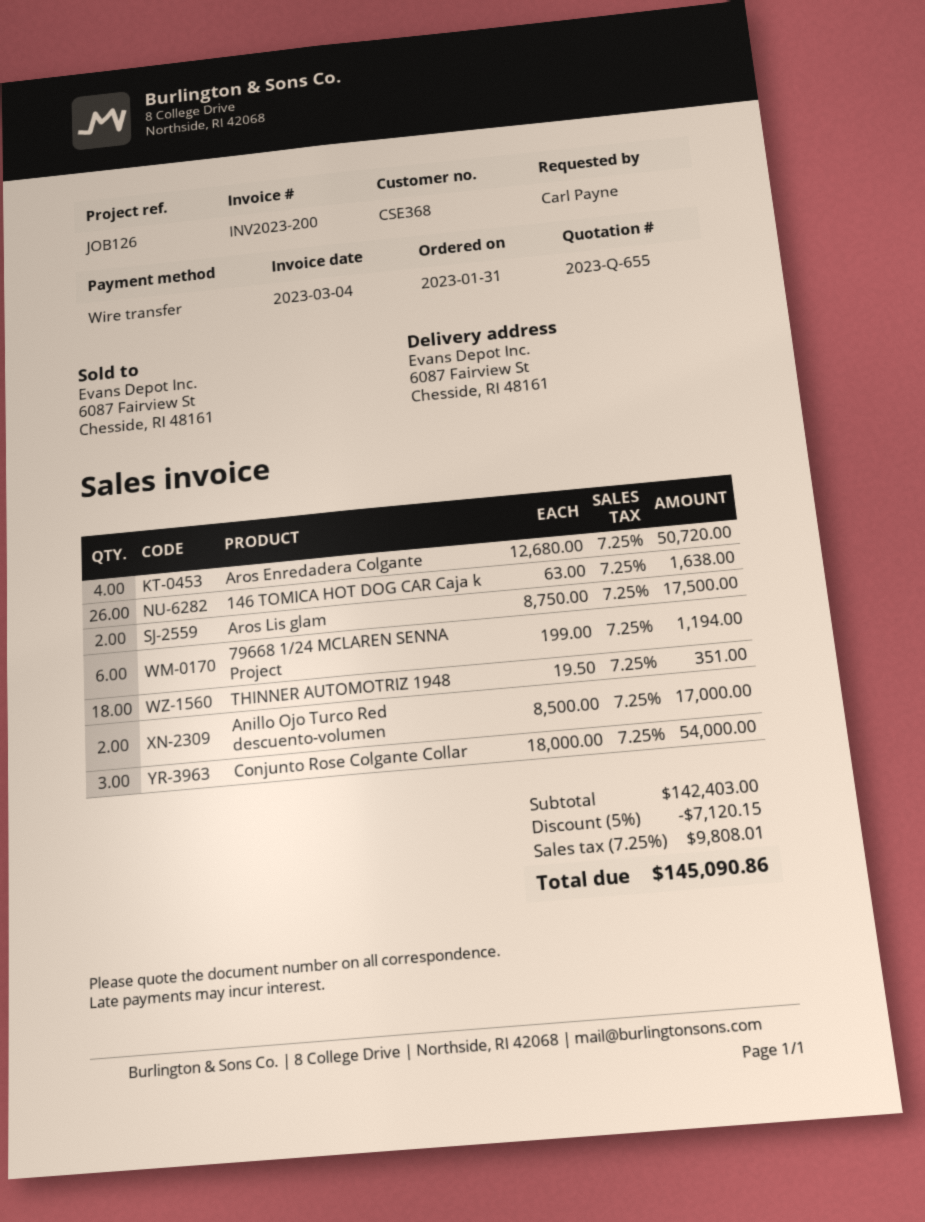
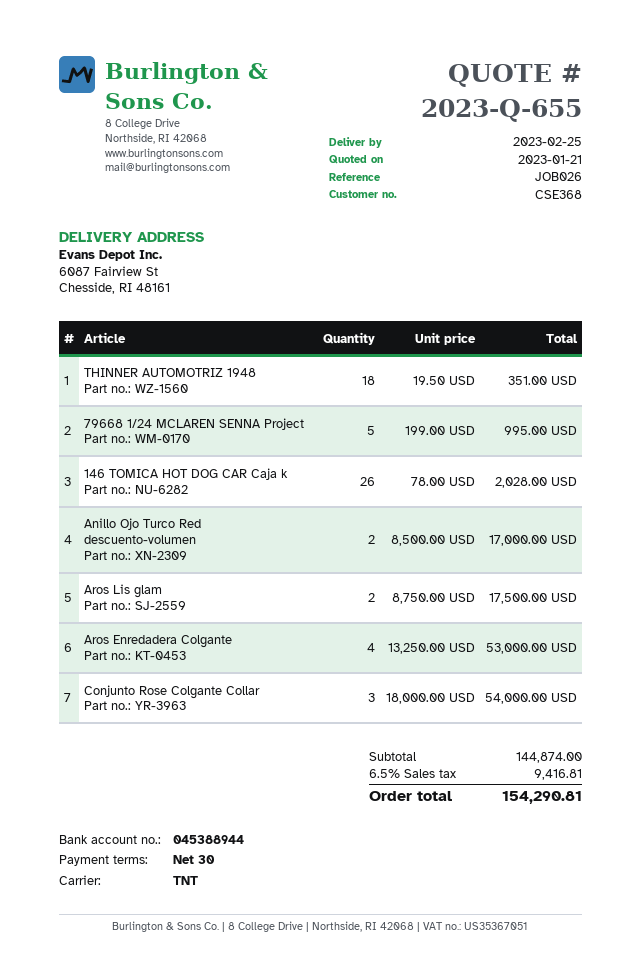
reference: JOB126 -> JOB026
Aros Enredadera Colgante: 4 x 12680.00 = 50720.00 -> 4 x 13250.00 = 53000.00
146 TOMICA HOT DOG CAR Caja k: 26 x 63.00 = 1638.00 -> 26 x 78.00 = 2028.00
79668 1/24 MCLAREN SENNA Project: 6 x 199.00 = 1194.00 -> 5 x 199.00 = 995.00
subtotal: 142403.00 -> 144874.00
discount: 5% = 7120.15 -> none
tax: 7.25% = 9808.01 -> 6.5% = 9416.81
total: 145090.86 -> 154290.81

